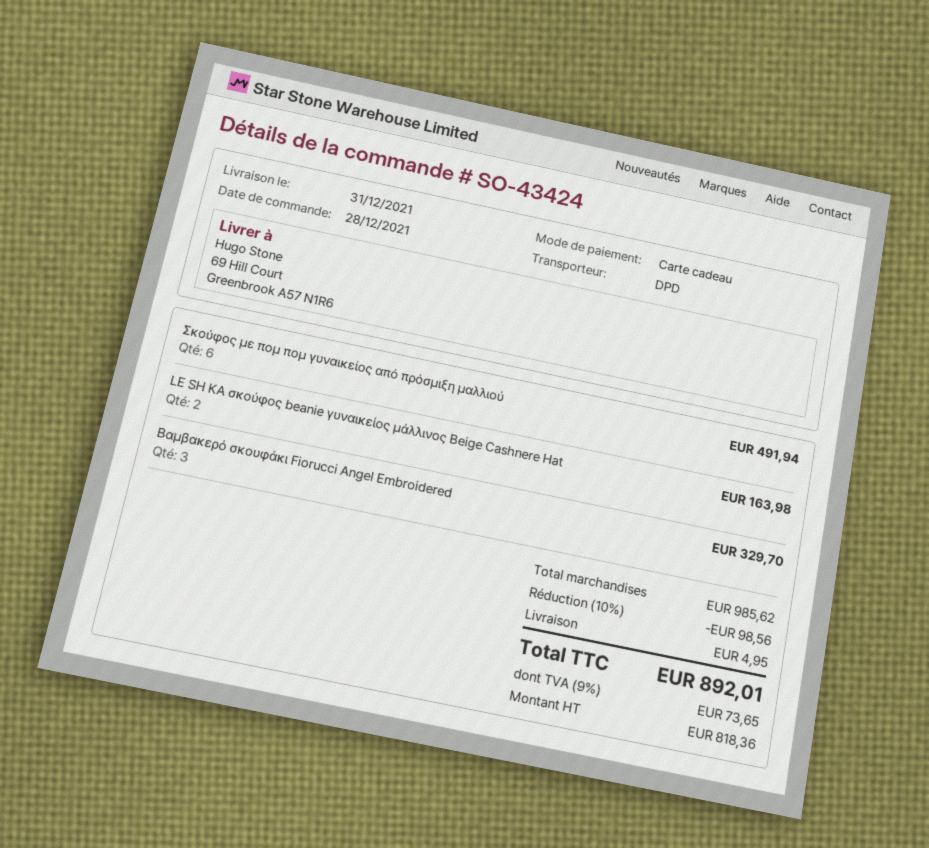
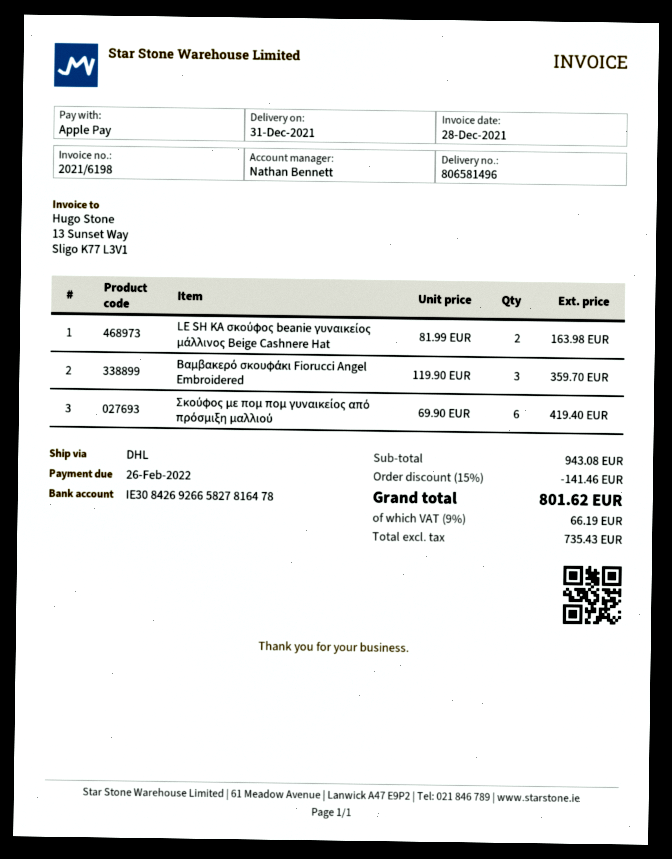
payment method: gift card -> Apple Pay
shipping method: DPD -> DHL
Σκούφος με πομ πομ γυναικείος από πρόσμιξη μαλλιού: 6 for 491.94 -> 6 for 419.40
Βαμβακερό σκουφάκι Fiorucci Angel Embroidered: 3 for 329.70 -> 3 for 359.70
subtotal: 985.62 -> 943.08
discount: 10% = 98.56 -> 15% = 141.46
shipping: 4.95 -> none
net: 818.36 -> 735.43
tax: 9% = 73.65 -> 9% = 66.19
total: 892.01 -> 801.62

